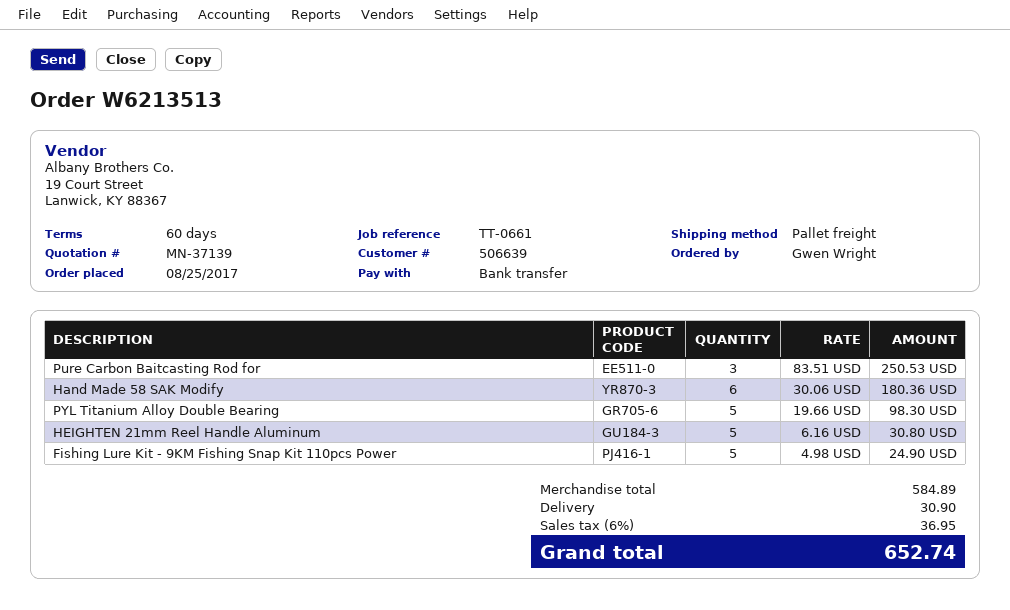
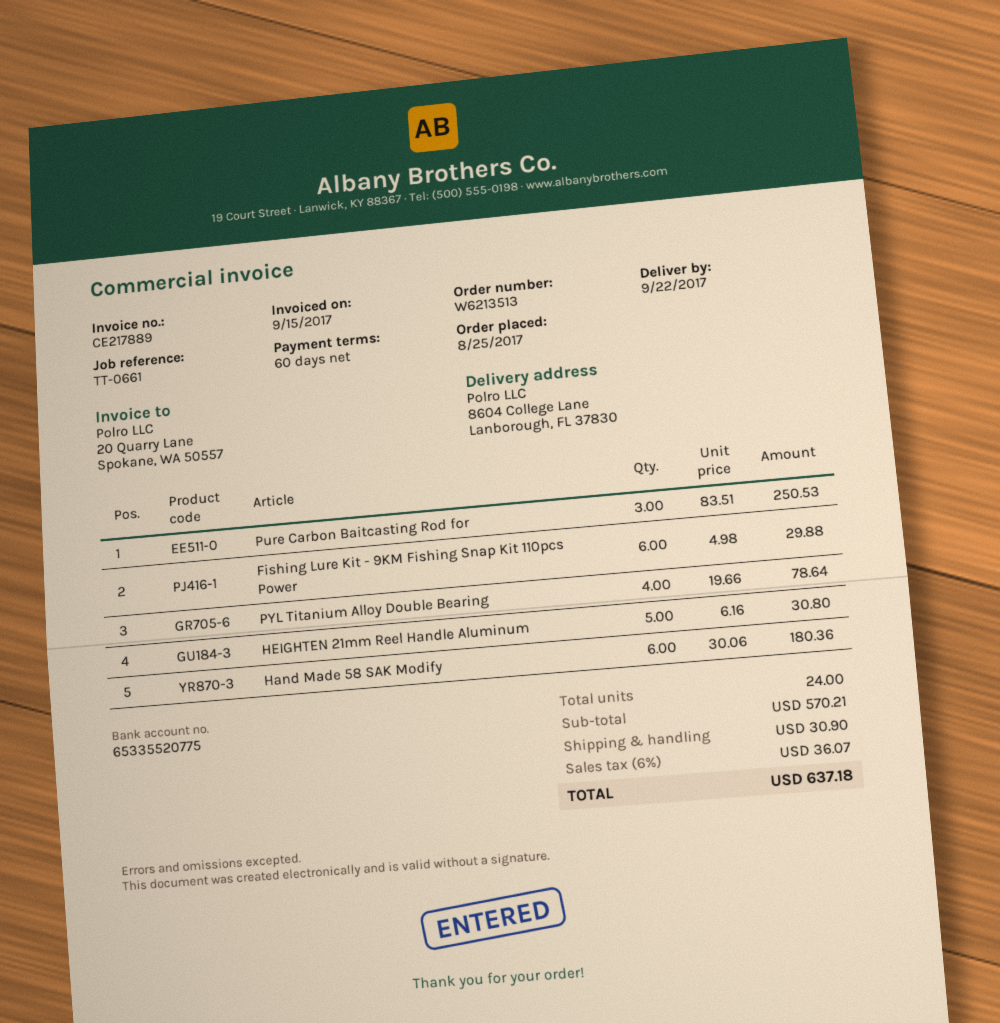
PYL Titanium Alloy Double Bearing: 5 x 19.66 = 98.30 -> 4 x 19.66 = 78.64
Fishing Lure Kit - 9KM Fishing Snap Kit 110pcs Power: 5 x 4.98 = 24.90 -> 6 x 4.98 = 29.88
subtotal: 584.89 -> 570.21
tax: 6% = 36.95 -> 6% = 36.07
total: 652.74 -> 637.18

